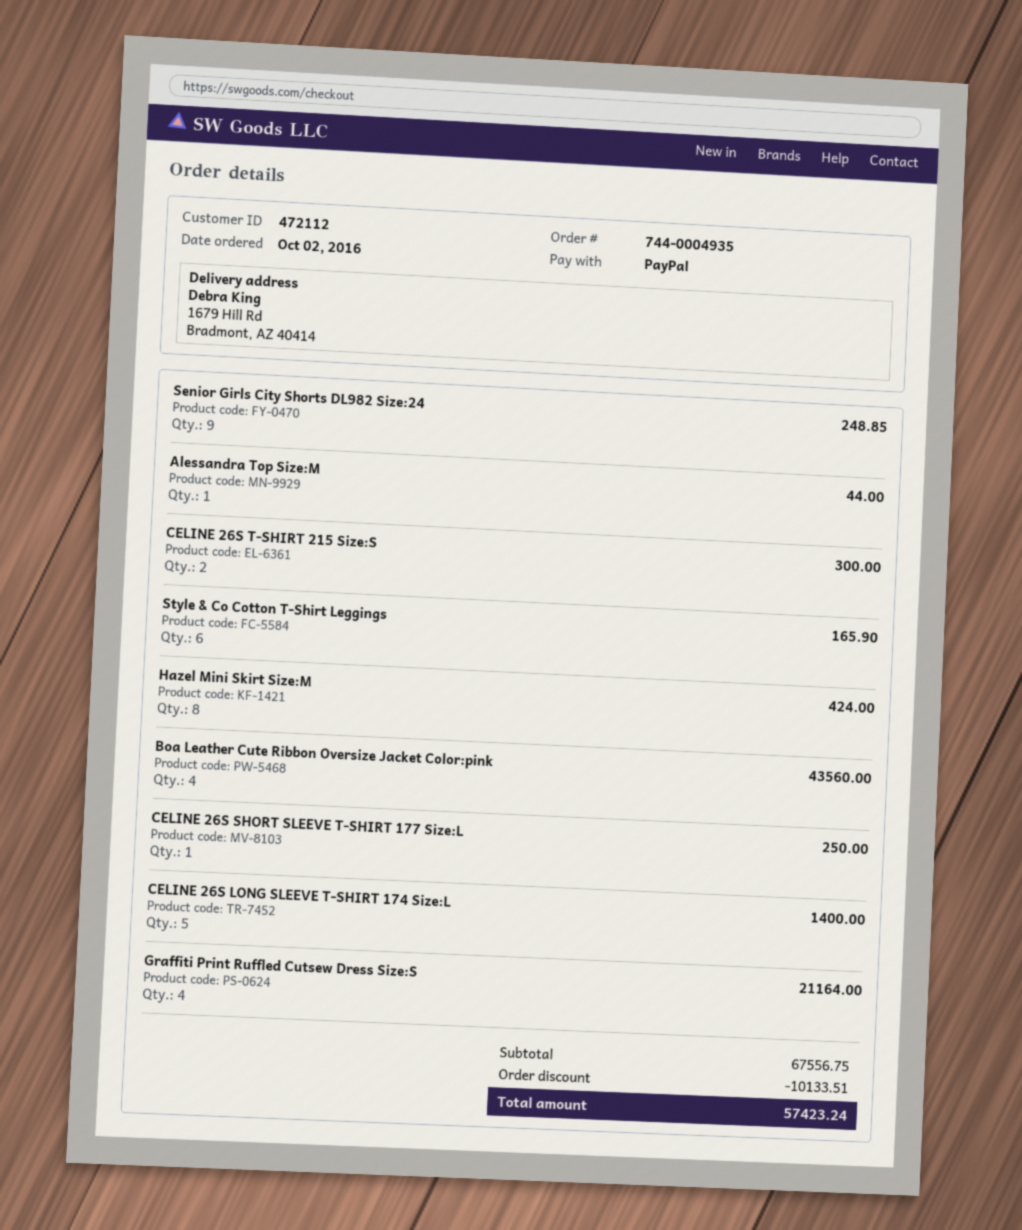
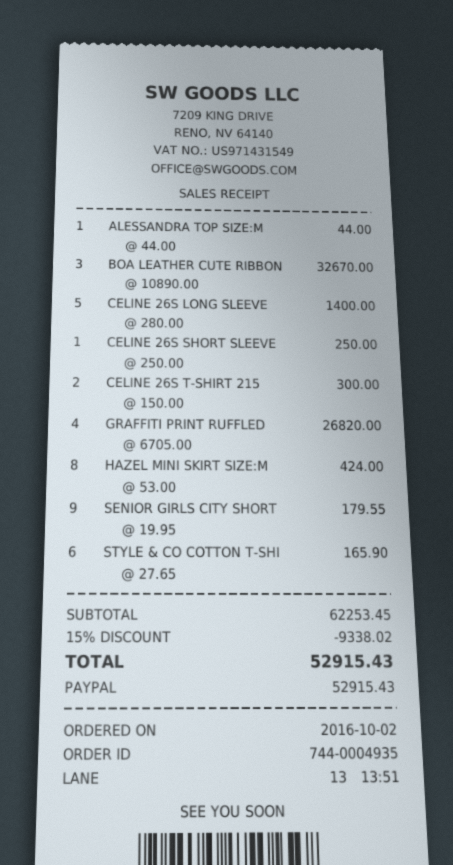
Senior Girls City Shorts DL982 Size:24: 9 for 248.85 -> 9 for 179.55
Boa Leather Cute Ribbon Oversize Jacket Color:pink: 4 for 43560.00 -> 3 for 32670.00
Graffiti Print Ruffled Cutsew Dress Size:S: 4 for 21164.00 -> 4 for 26820.00
subtotal: 67556.75 -> 62253.45
discount: 10133.51 -> 9338.02
total: 57423.24 -> 52915.43

